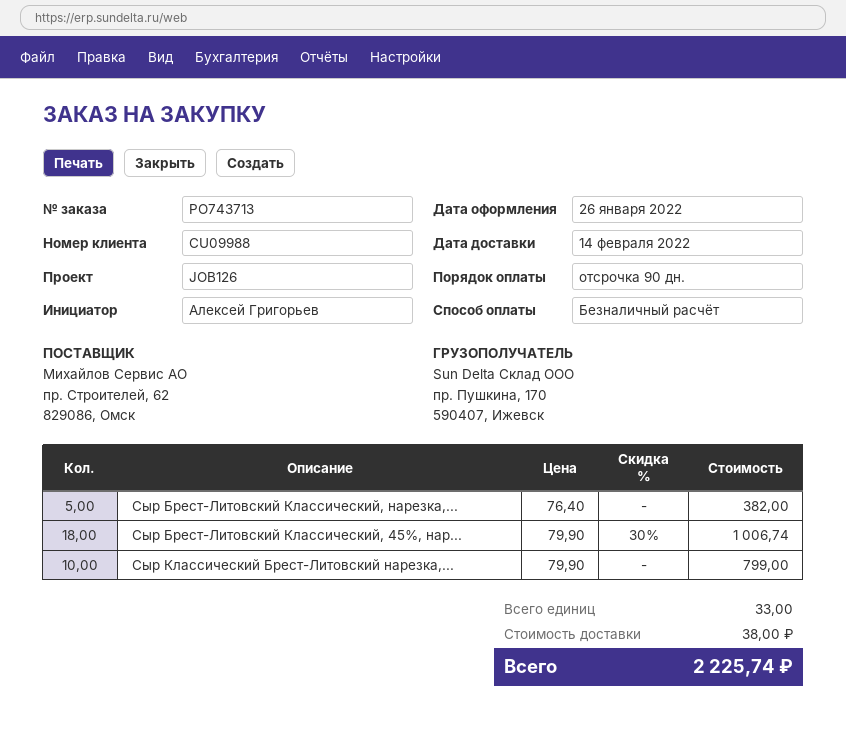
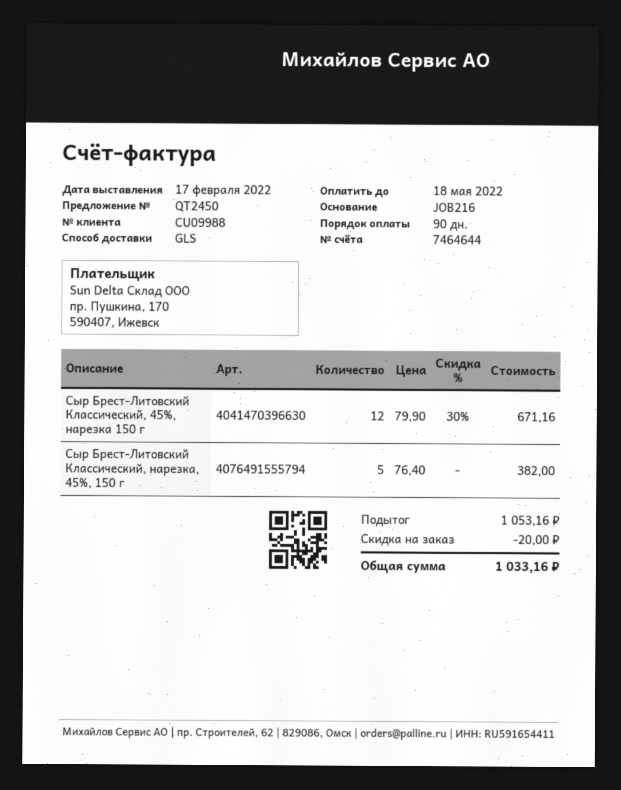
reference: JOB126 -> JOB216
Сыр Брест-Литовский Классический, 45%, нар...: 18 x 79.90 - 30% = 1006.74 -> 12 x 79.90 - 30% = 671.16
Сыр Классический Брест-Литовский нарезка,...: 10 x 79.90 = 799.00 -> none
discount: none -> 20.00
shipping: 38.00 -> none
total: 2225.74 -> 1033.16

